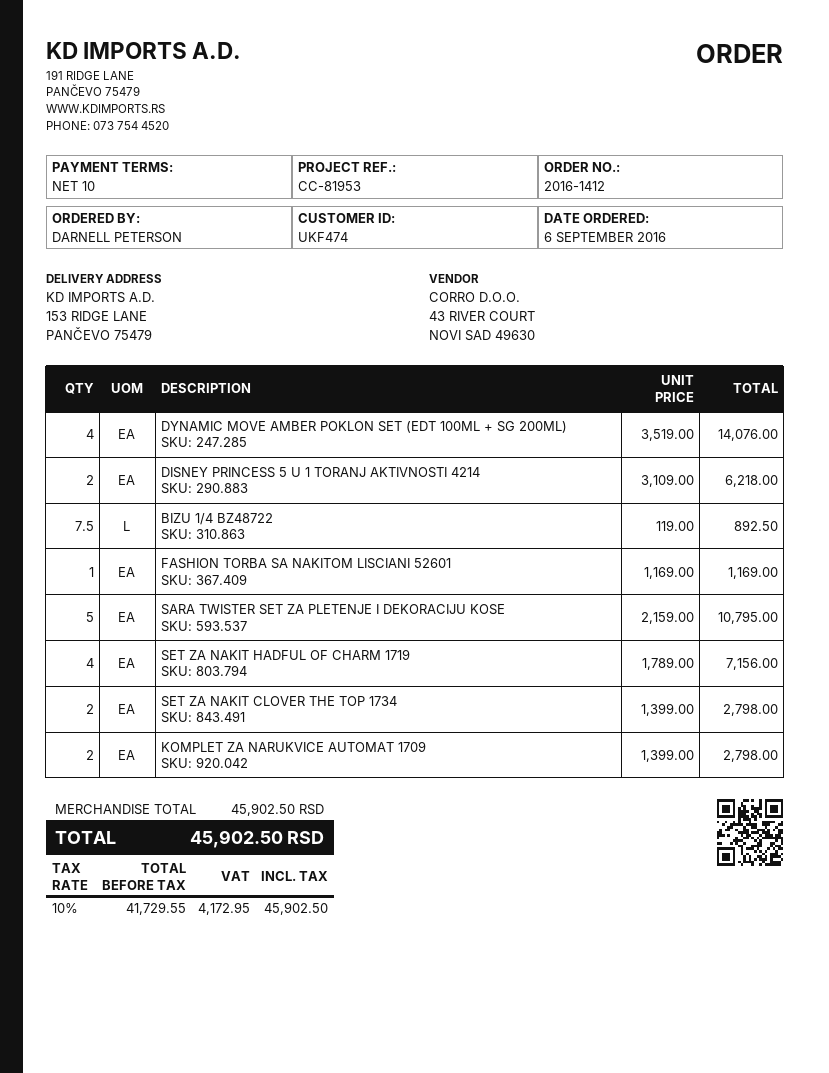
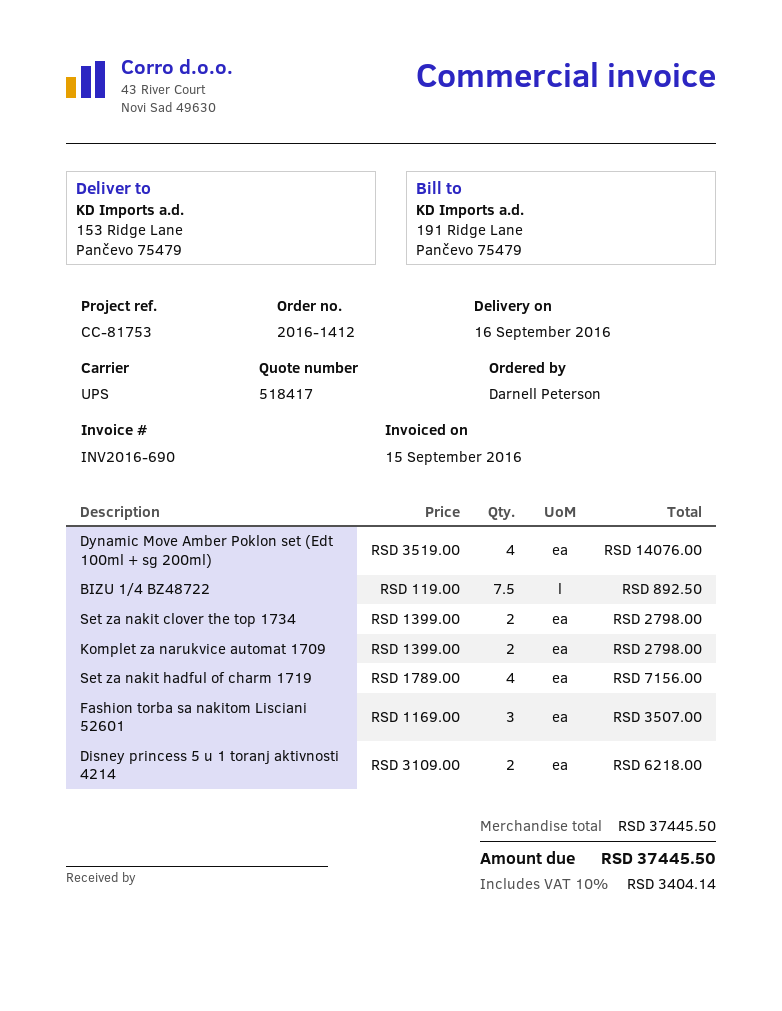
reference: CC-81953 -> CC-81753
FASHION TORBA SA NAKITOM LISCIANI 52601: 1 x 1169.00 = 1169.00 -> 3 x 1169.00 = 3507.00
SARA TWISTER SET ZA PLETENJE I DEKORACIJU KOSE: 5 x 2159.00 = 10795.00 -> none
subtotal: 45902.50 -> 37445.50
tax: 10% = 4172.95 -> 10% = 3404.14
total: 45902.50 -> 37445.50

